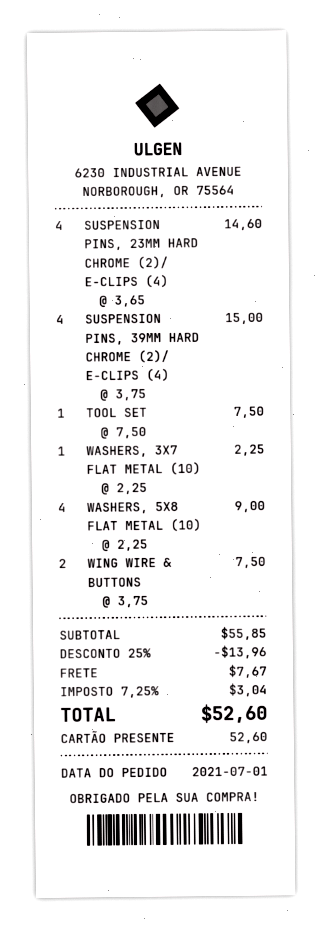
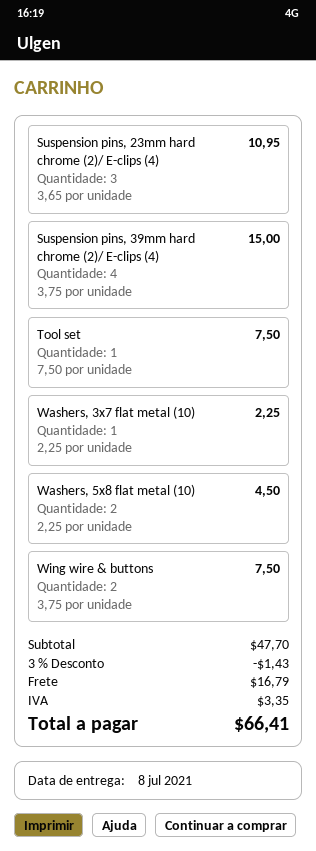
SUSPENSION PINS, 23MM HARD CHROME (2)/ E-CLIPS (4): 4 x 3.65 = 14.60 -> 3 x 3.65 = 10.95
WASHERS, 5X8 FLAT METAL (10): 4 x 2.25 = 9.00 -> 2 x 2.25 = 4.50
subtotal: 55.85 -> 47.70
discount: 25% = 13.96 -> 3% = 1.43
shipping: 7.67 -> 16.79
tax: 3.04 -> 3.35
total: 52.60 -> 66.41

